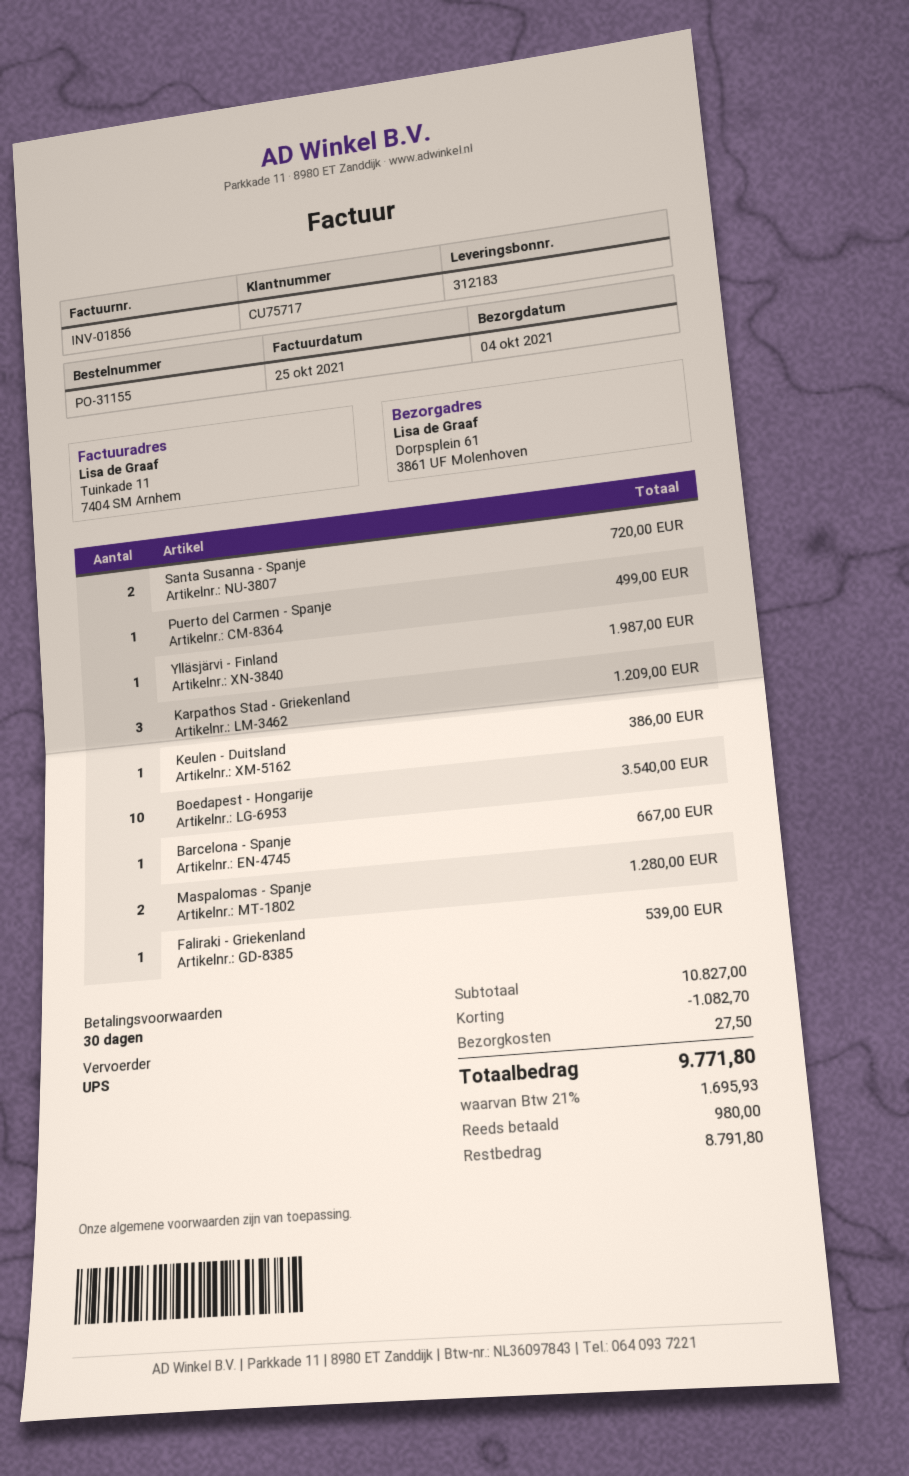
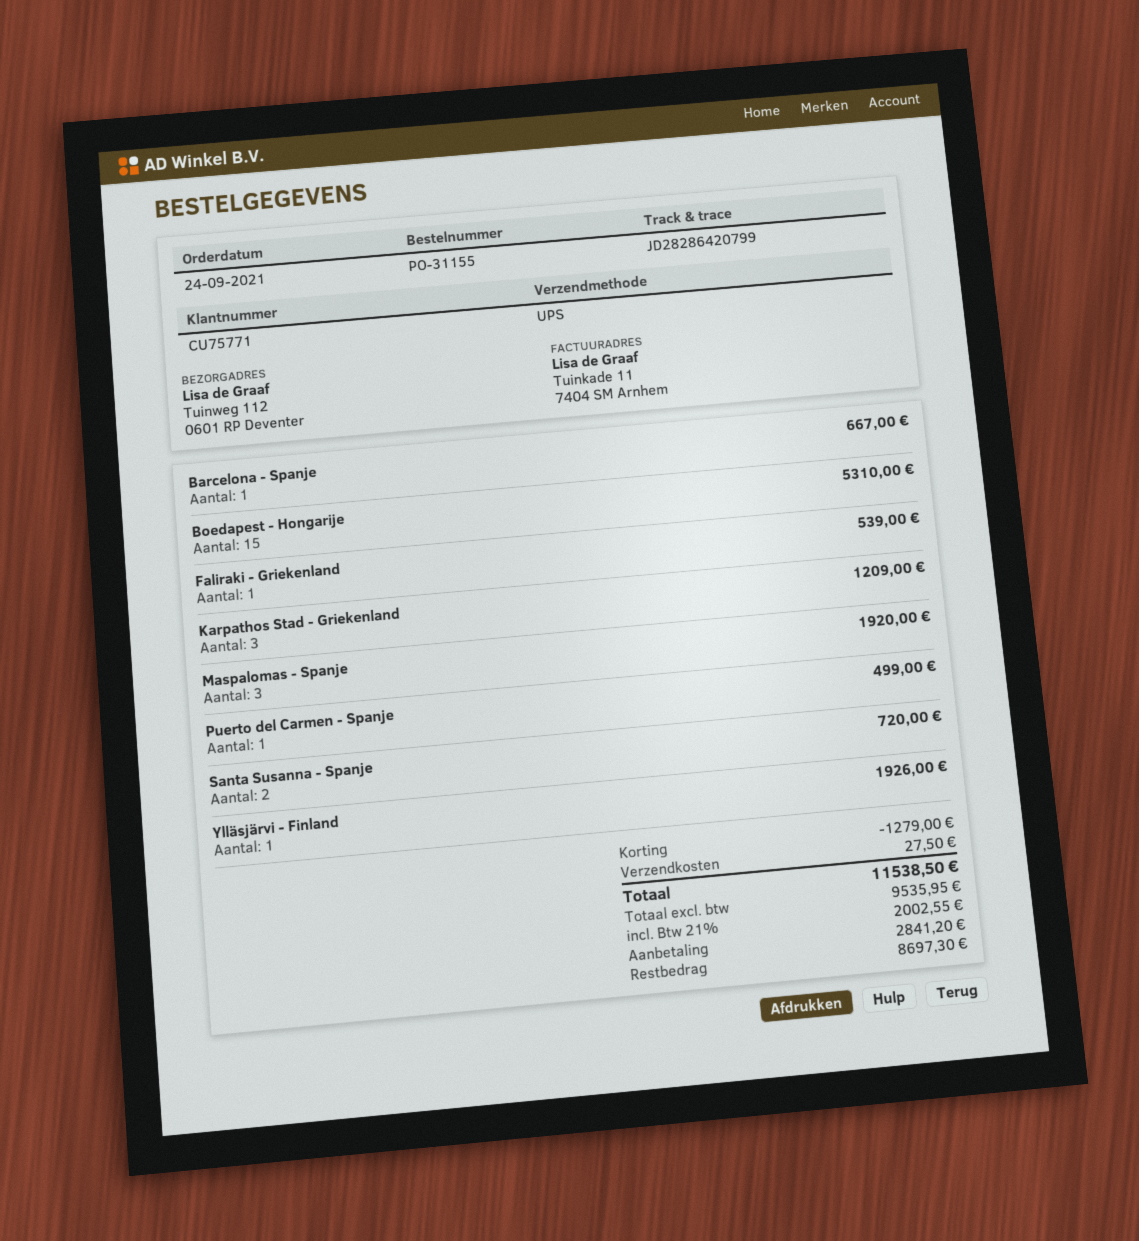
customer number: CU75717 -> CU75771
ship to: Dorpsplein 61, 3861 UF Molenhoven -> Tuinweg 112, 0601 RP Deventer
Ylläsjärvi - Finland: 1 for 1987.00 -> 1 for 1926.00
Keulen - Duitsland: 1 for 386.00 -> none
Boedapest - Hongarije: 10 for 3540.00 -> 15 for 5310.00
Maspalomas - Spanje: 2 for 1280.00 -> 3 for 1920.00
discount: 1082.70 -> 1279.00
tax: 21% = 1695.93 -> 21% = 2002.55
total: 9771.80 -> 11538.50
deposit: 980.00 -> 2841.20
balance: 8791.80 -> 8697.30

